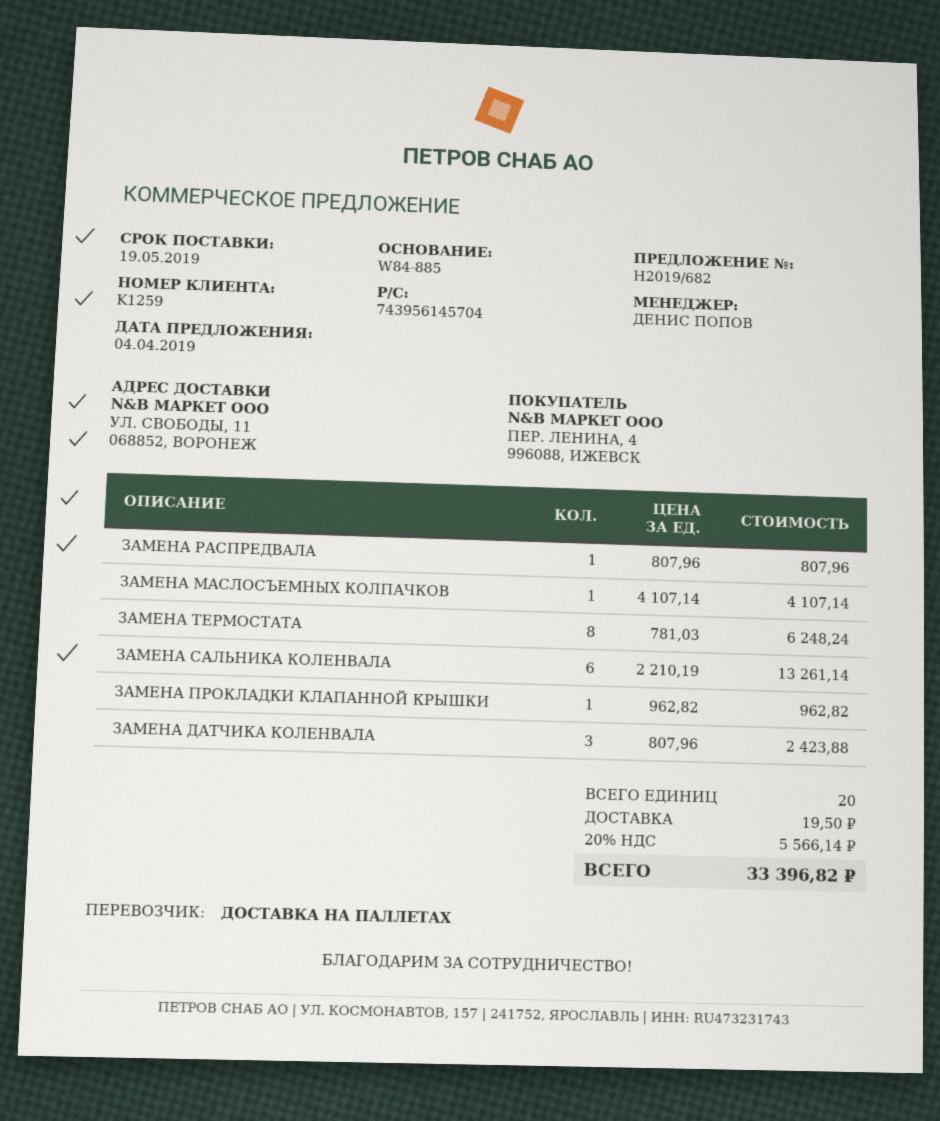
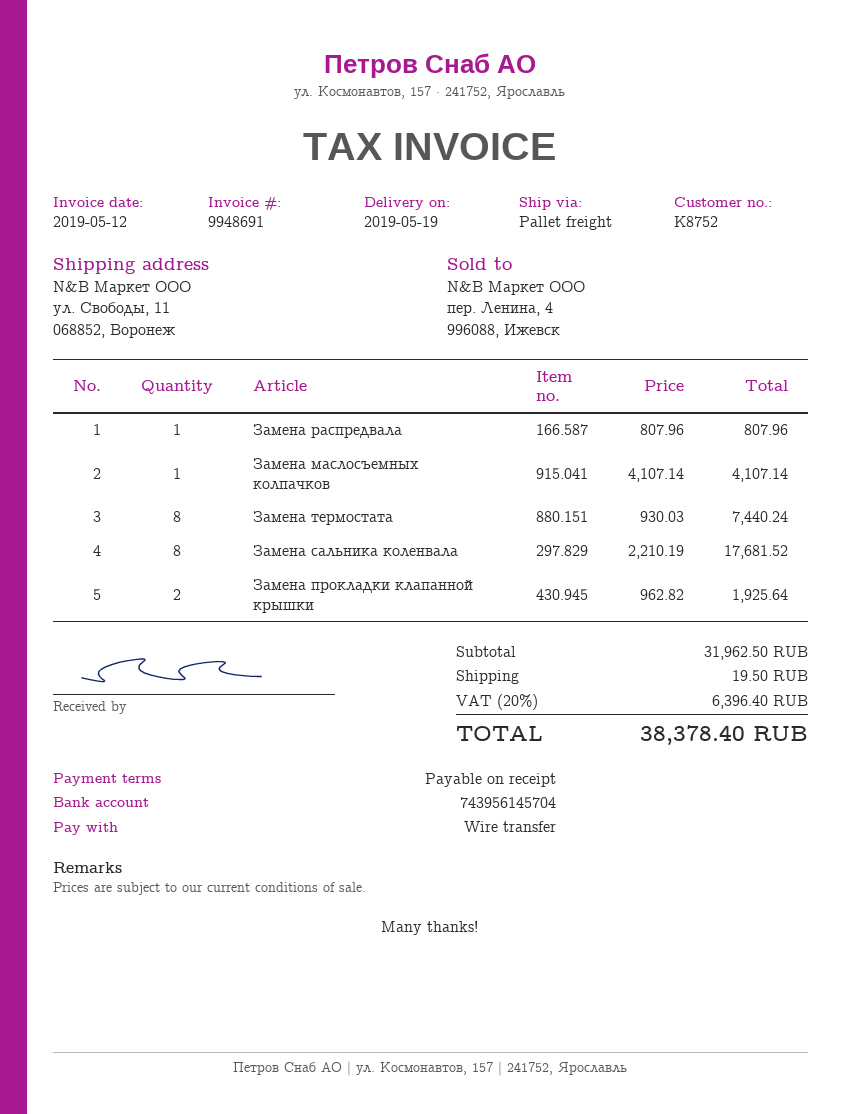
customer number: K1259 -> K8752
ЗАМЕНА ТЕРМОСТАТА: 8 x 781.03 = 6248.24 -> 8 x 930.03 = 7440.24
ЗАМЕНА САЛЬНИКА КОЛЕНВАЛА: 6 x 2210.19 = 13261.14 -> 8 x 2210.19 = 17681.52
ЗАМЕНА ПРОКЛАДКИ КЛАПАННОЙ КРЫШКИ: 1 x 962.82 = 962.82 -> 2 x 962.82 = 1925.64
ЗАМЕНА ДАТЧИКА КОЛЕНВАЛА: 3 x 807.96 = 2423.88 -> none
tax: 20% = 5566.14 -> 20% = 6396.40
total: 33396.82 -> 38378.40

